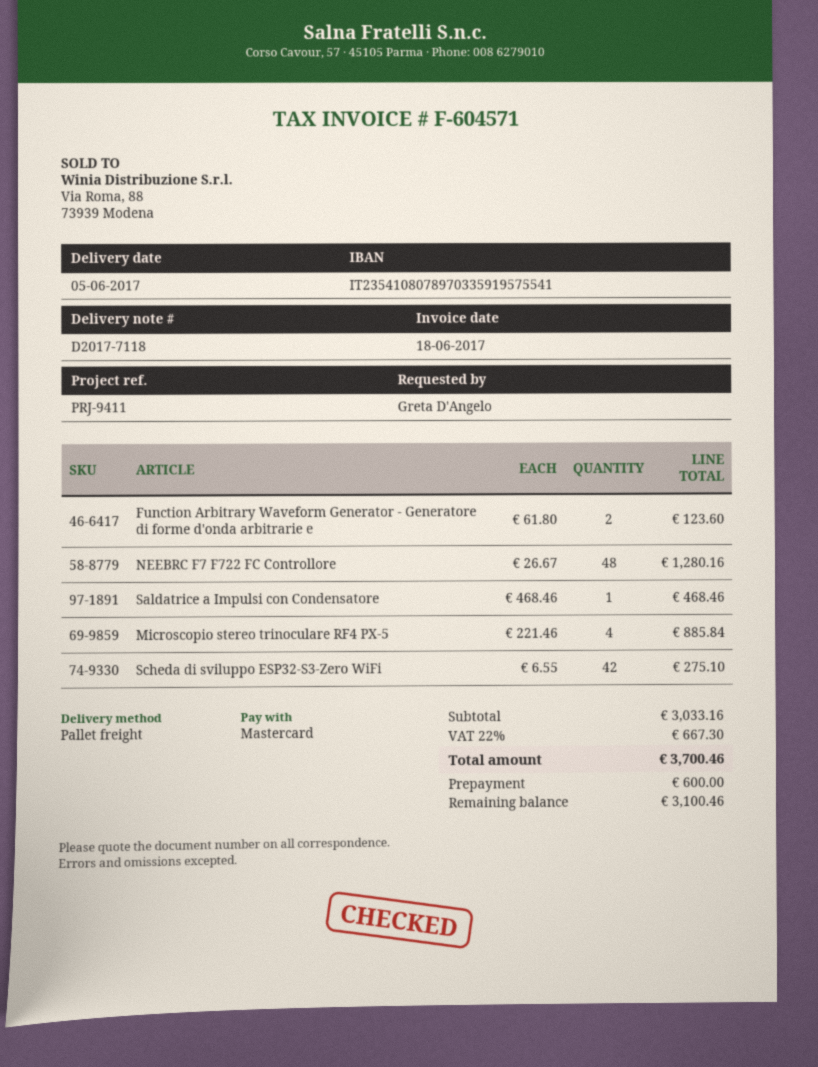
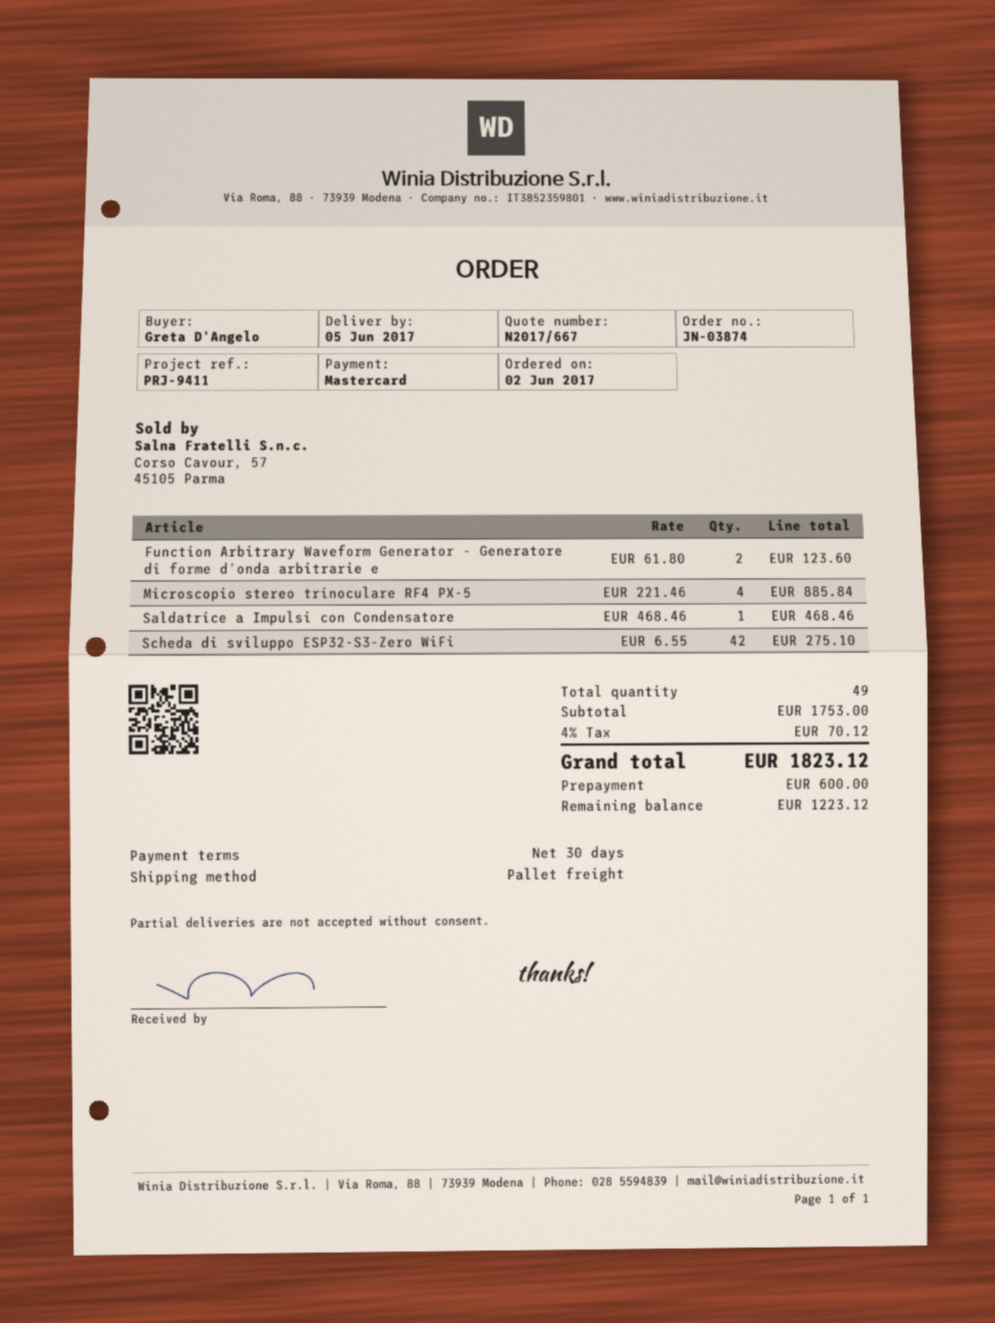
NEEBRC F7 F722 FC Controllore: 48 x 26.67 = 1280.16 -> none
subtotal: 3033.16 -> 1753.00
tax: 22% = 667.30 -> 4% = 70.12
total: 3700.46 -> 1823.12
balance: 3100.46 -> 1223.12

